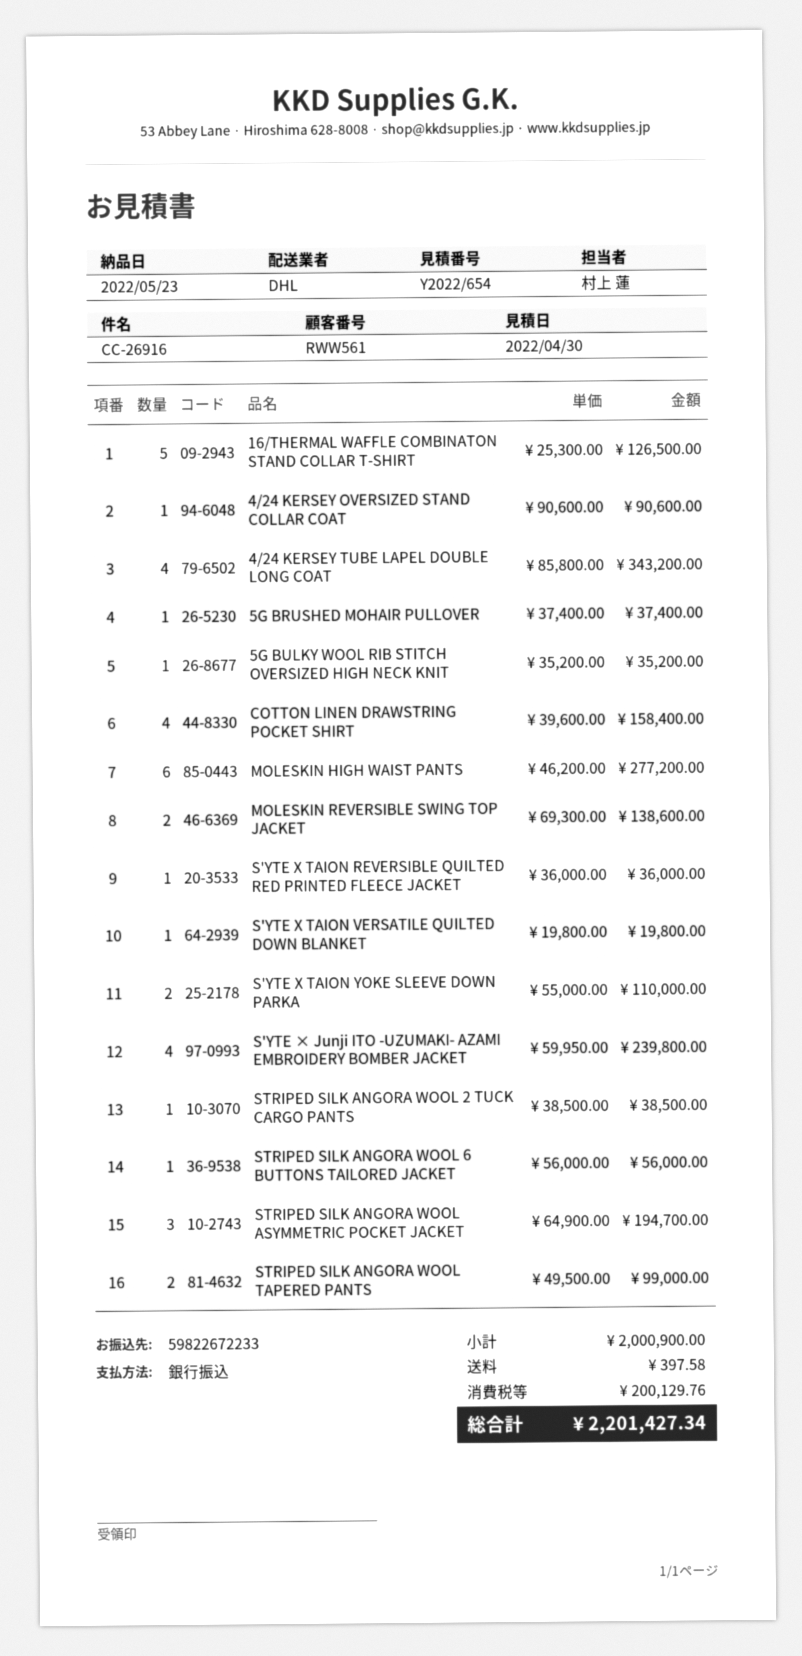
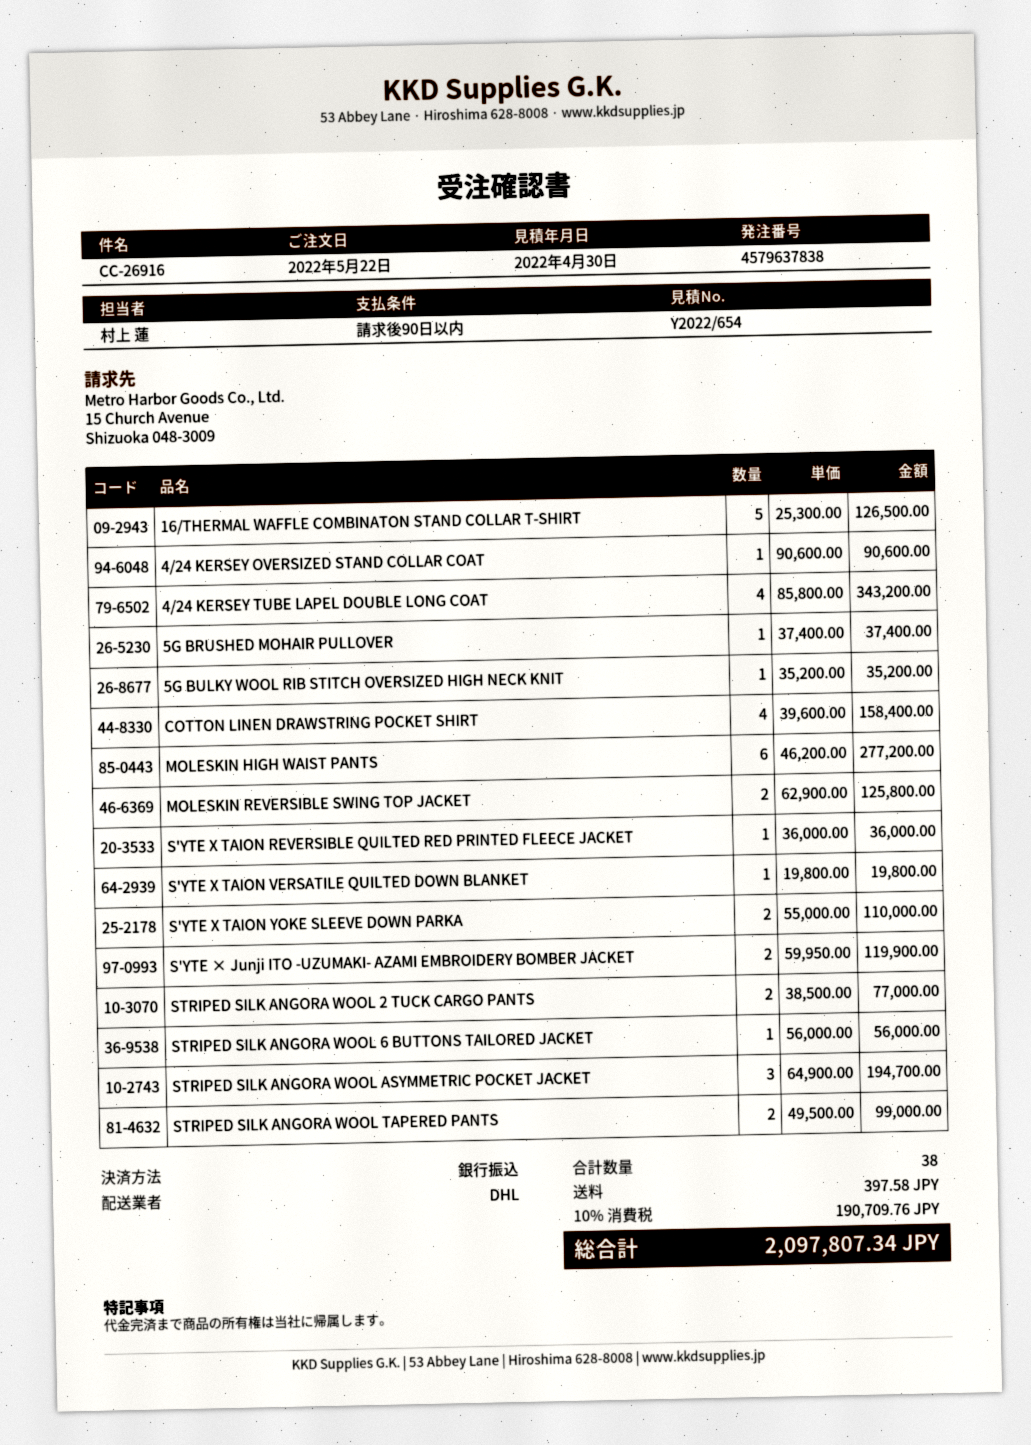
MOLESKIN REVERSIBLE SWING TOP JACKET: 2 x 69300.00 = 138600.00 -> 2 x 62900.00 = 125800.00
S'YTE × Junji ITO -UZUMAKI- AZAMI EMBROIDERY BOMBER JACKET: 4 x 59950.00 = 239800.00 -> 2 x 59950.00 = 119900.00
STRIPED SILK ANGORA WOOL 2 TUCK CARGO PANTS: 1 x 38500.00 = 38500.00 -> 2 x 38500.00 = 77000.00
tax: 200129.76 -> 190709.76
total: 2201427.34 -> 2097807.34

